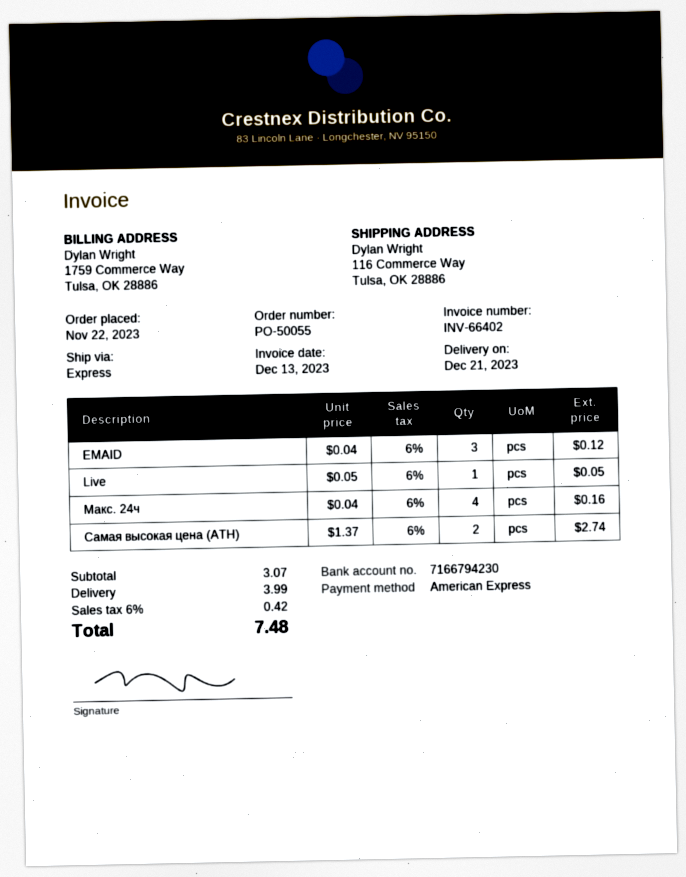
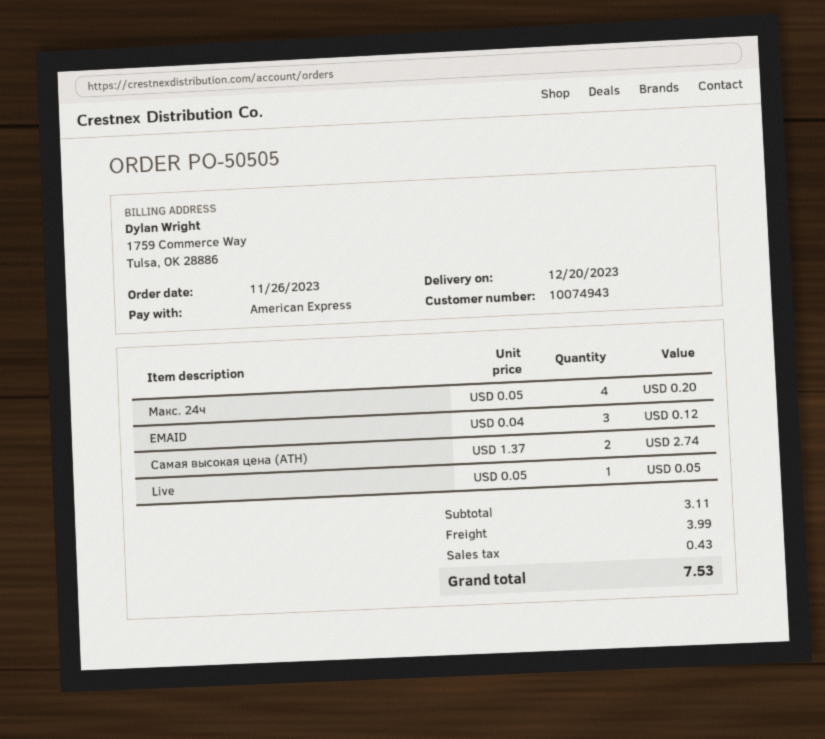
order number: PO-50055 -> PO-50505
order date: 2023-11-22 -> 2023-11-26
delivery date: 2023-12-21 -> 2023-12-20
Макс. 24ч: 4 x 0.04 = 0.16 -> 4 x 0.05 = 0.20
subtotal: 3.07 -> 3.11
tax: 0.42 -> 0.43
total: 7.48 -> 7.53

